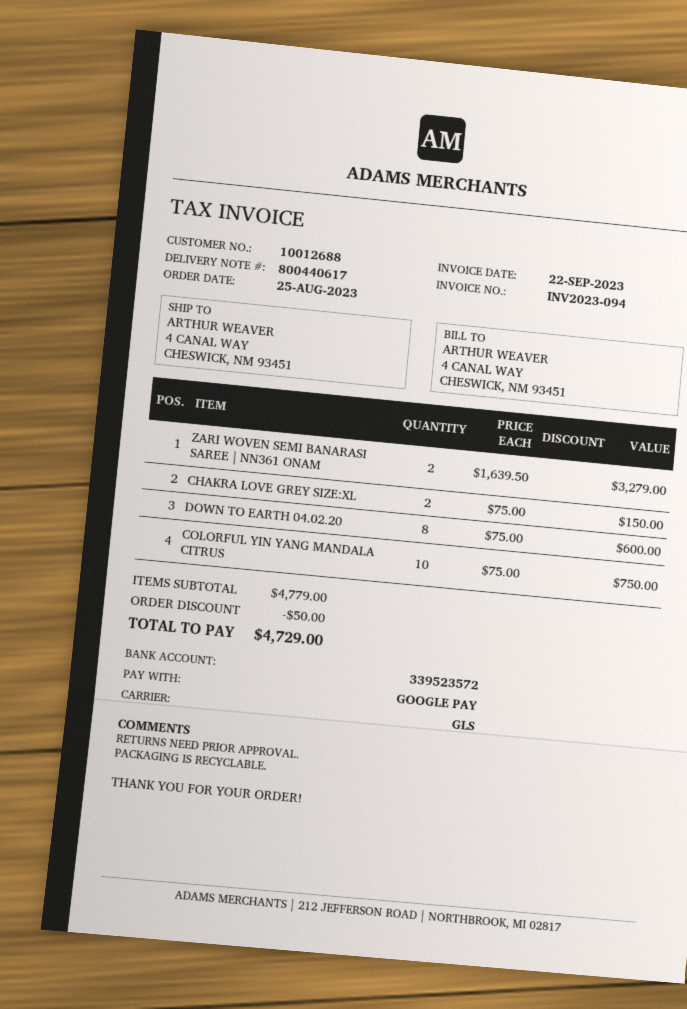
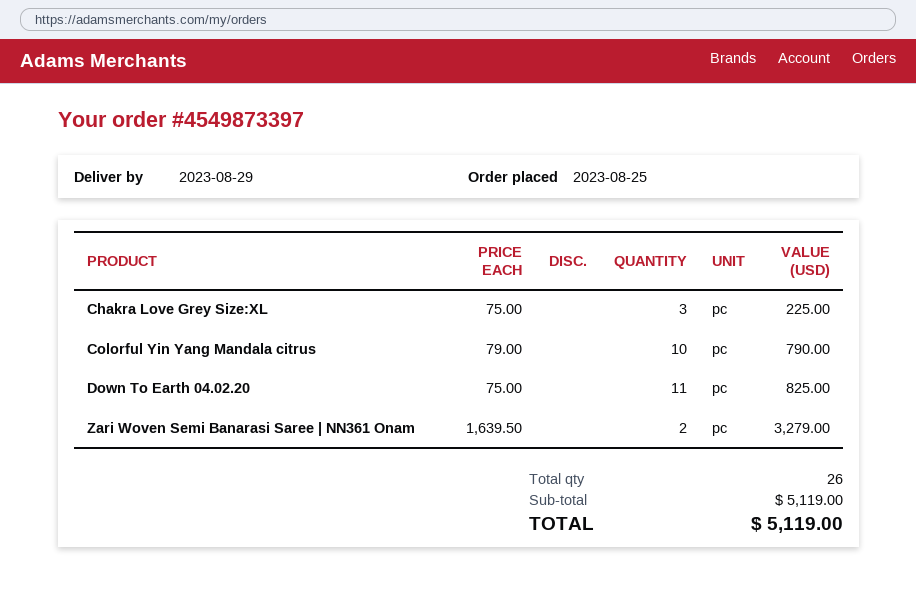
CHAKRA LOVE GREY SIZE:XL: 2 x 75.00 = 150.00 -> 3 x 75.00 = 225.00
DOWN TO EARTH 04.02.20: 8 x 75.00 = 600.00 -> 11 x 75.00 = 825.00
COLORFUL YIN YANG MANDALA CITRUS: 10 x 75.00 = 750.00 -> 10 x 79.00 = 790.00
subtotal: 4779.00 -> 5119.00
discount: 50.00 -> none
total: 4729.00 -> 5119.00

